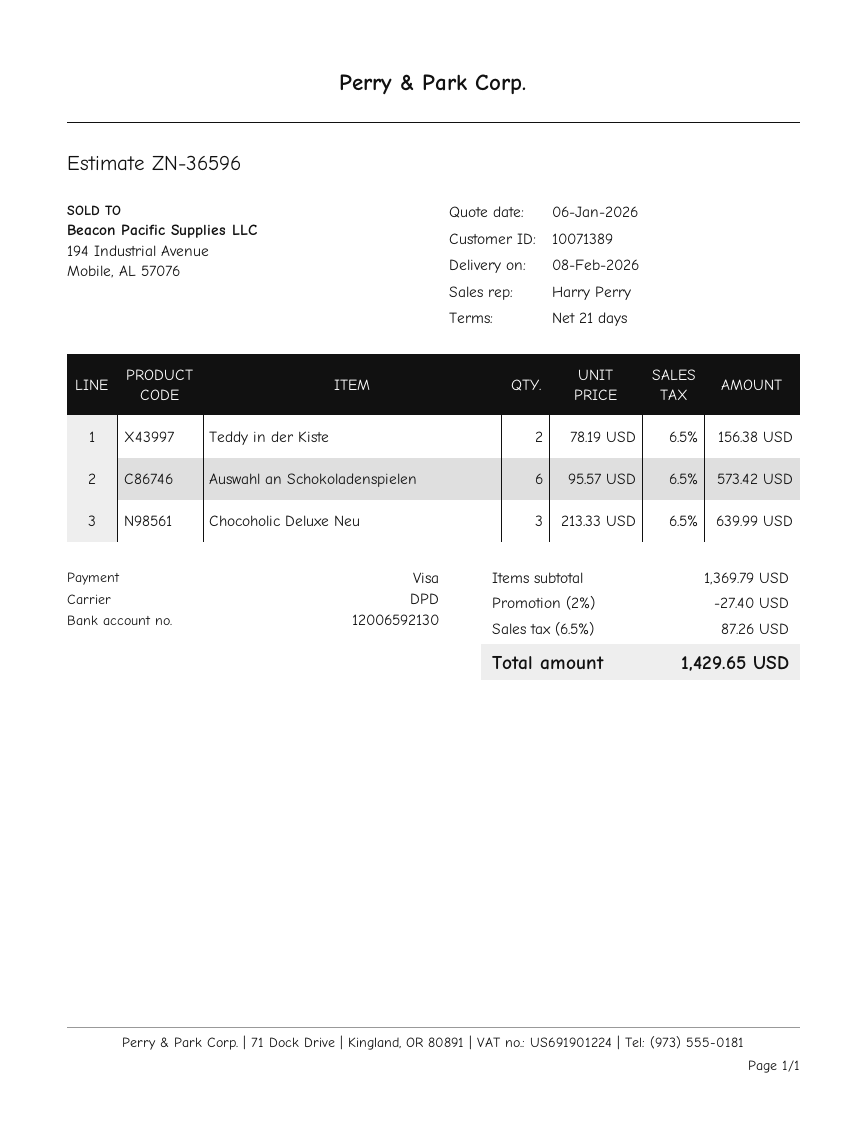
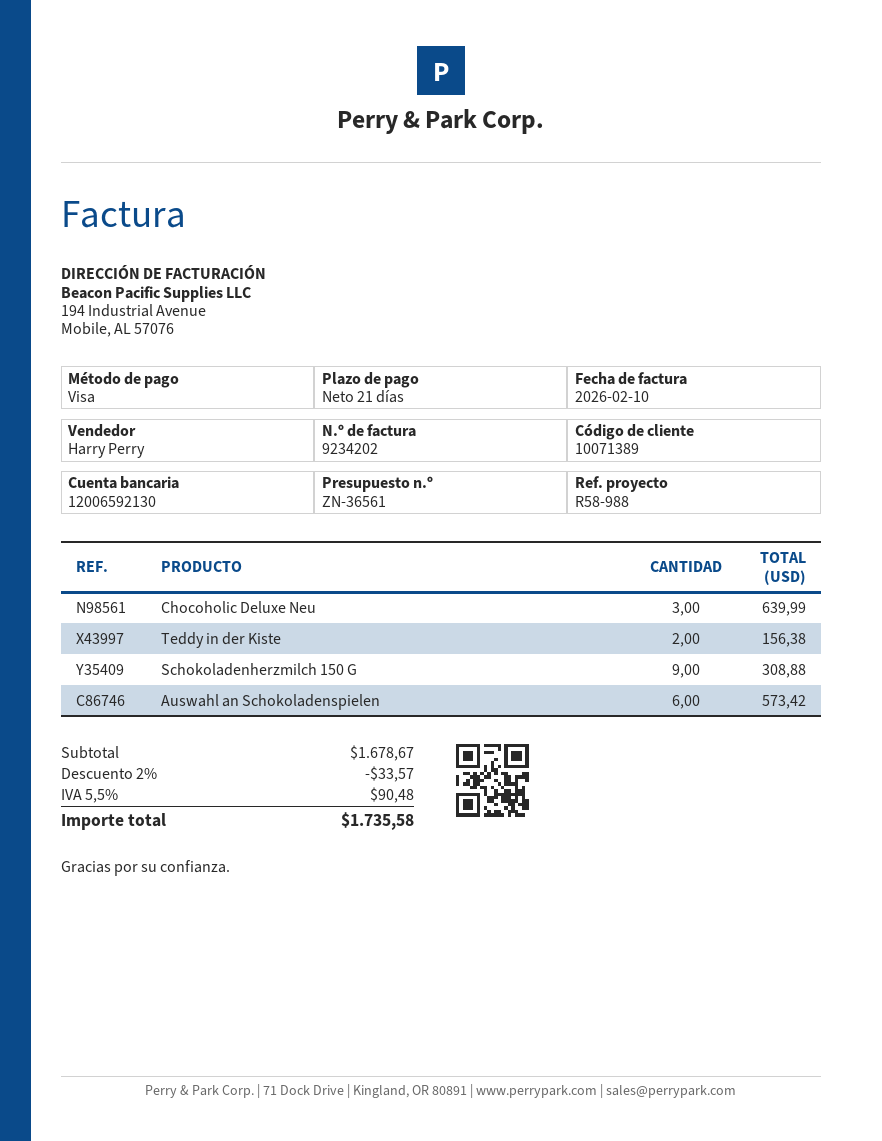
quote number: ZN-36596 -> ZN-36561
Schokoladenherzmilch 150 G: none -> 9 for 308.88
subtotal: 1369.79 -> 1678.67
discount: 2% = 27.40 -> 2% = 33.57
tax: 6.5% = 87.26 -> 5.5% = 90.48
total: 1429.65 -> 1735.58

